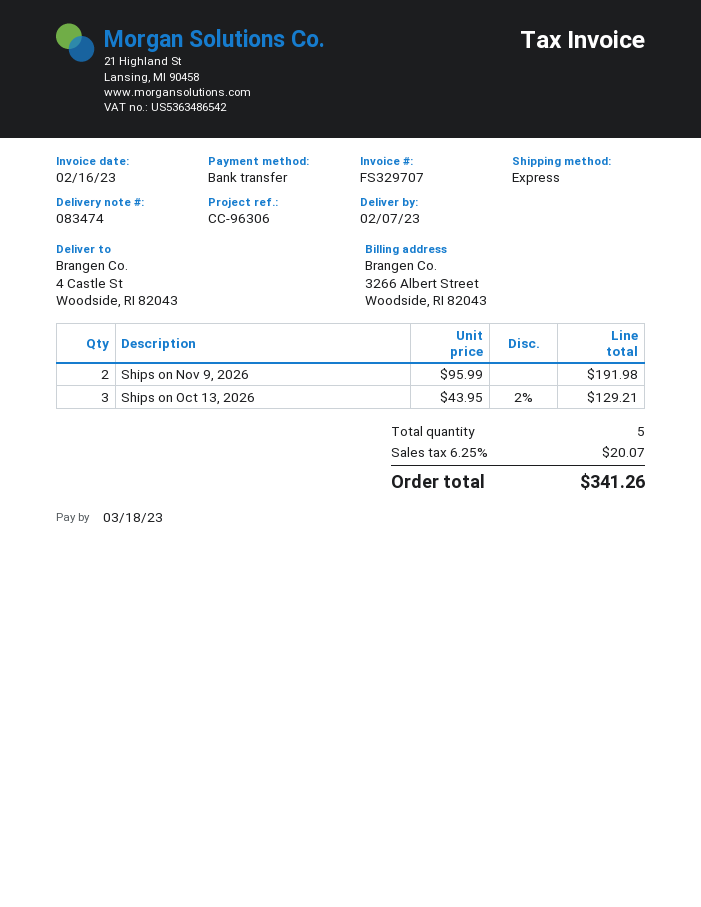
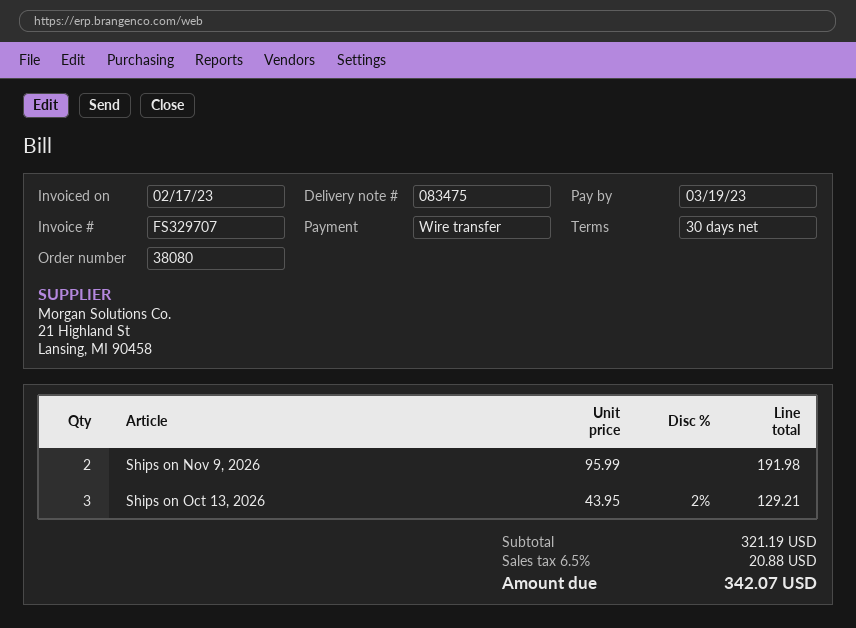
delivery note number: 083474 -> 083475
invoice date: 2023-02-16 -> 2023-02-17
due date: 2023-03-18 -> 2023-03-19
tax: 6.25% = 20.07 -> 6.5% = 20.88
total: 341.26 -> 342.07

